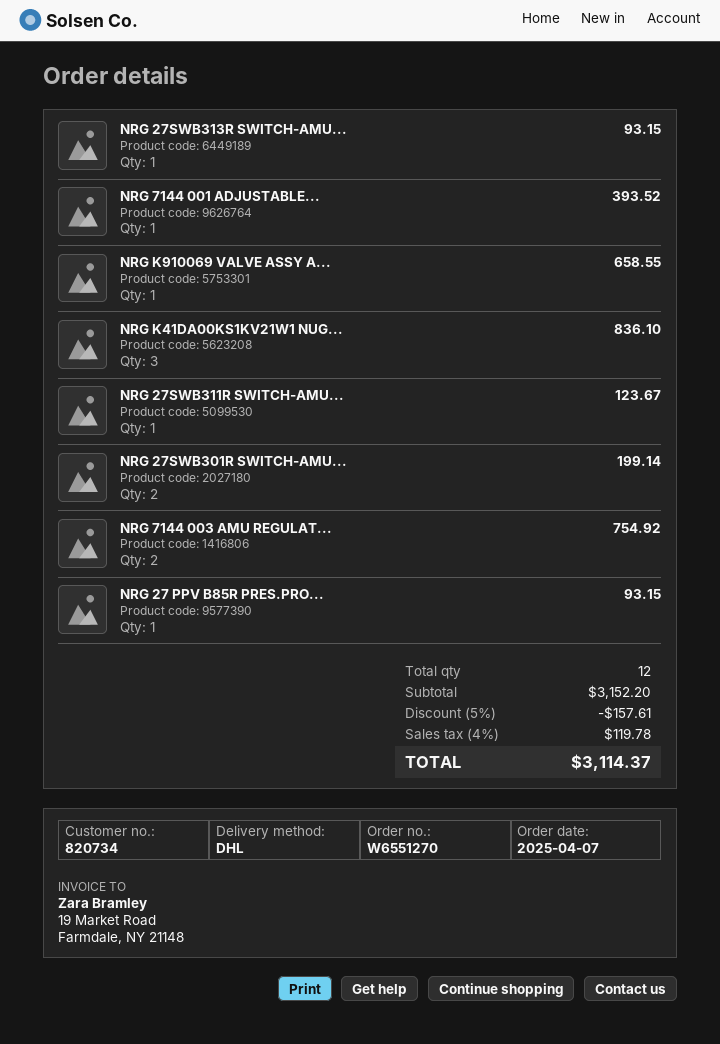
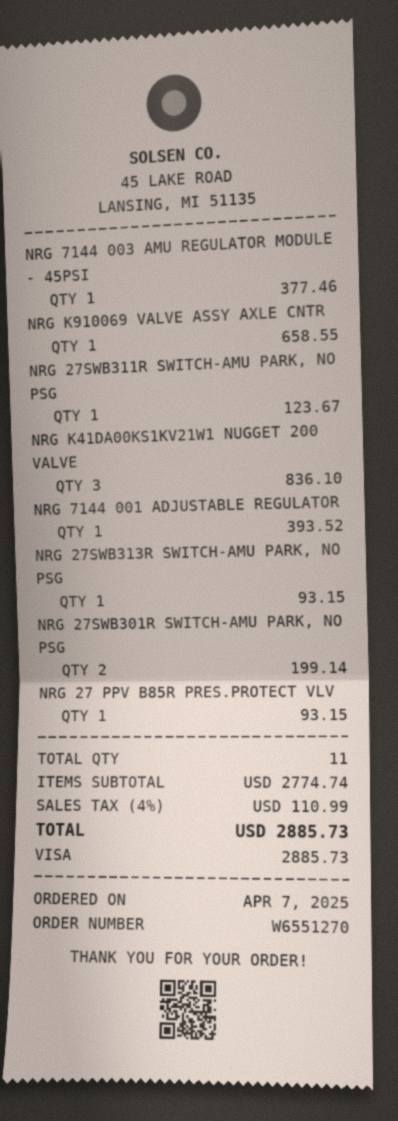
NRG 7144 003 AMU REGULAT...: 2 for 754.92 -> 1 for 377.46
total quantity: 12 -> 11
subtotal: 3152.20 -> 2774.74
discount: 5% = 157.61 -> none
tax: 4% = 119.78 -> 4% = 110.99
total: 3114.37 -> 2885.73

